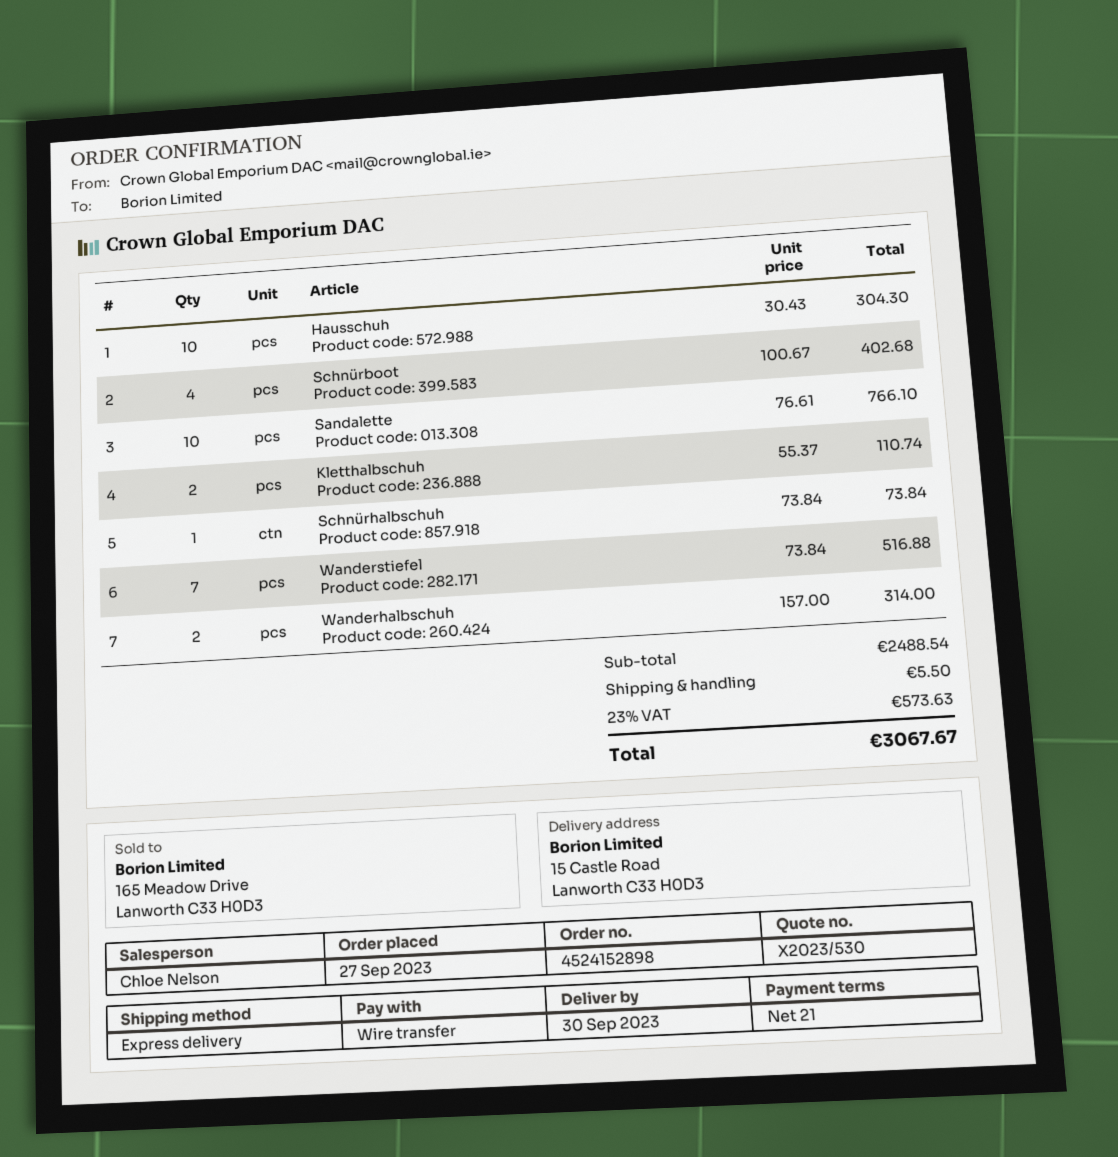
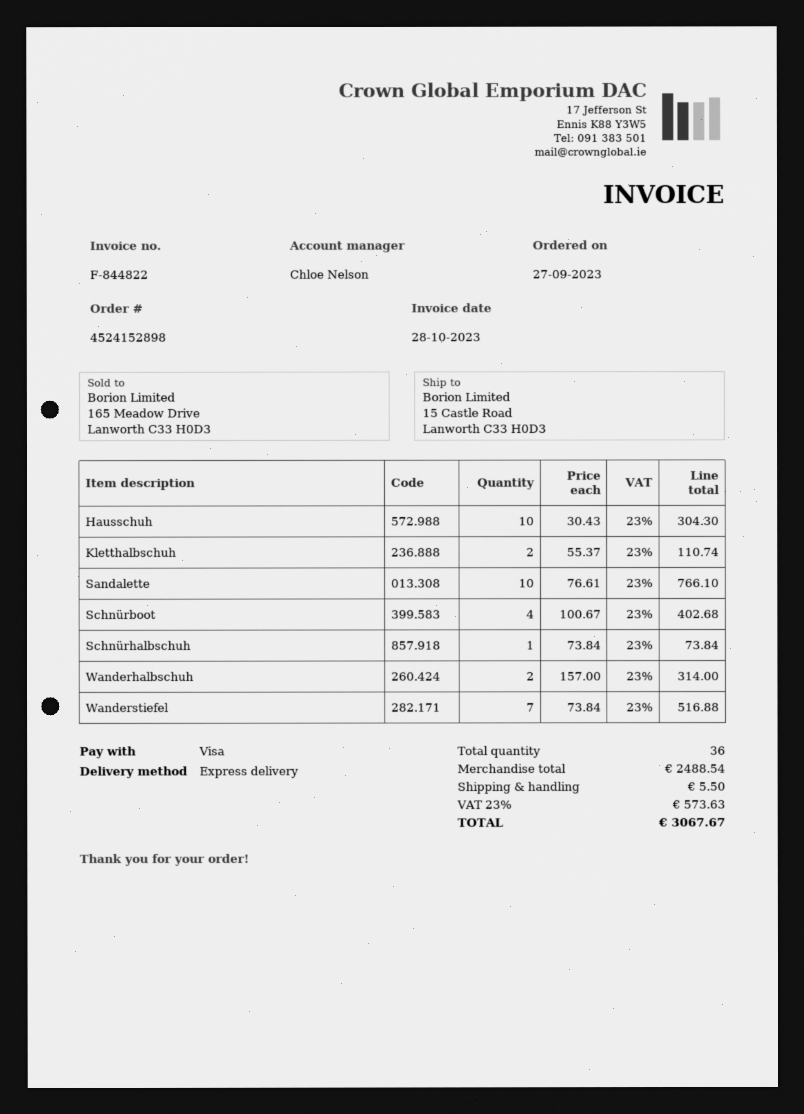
payment method: bank transfer -> Visa

